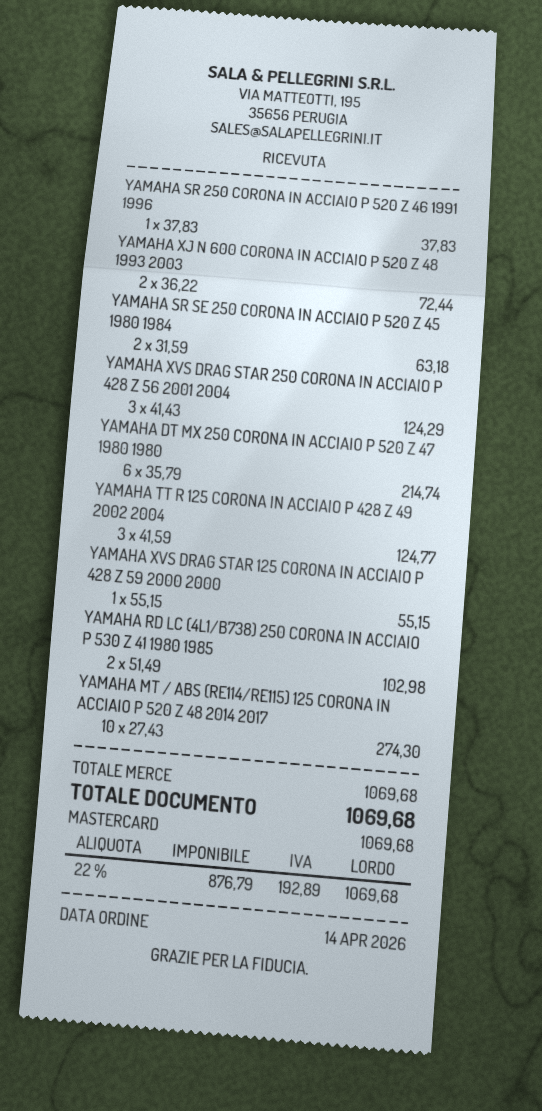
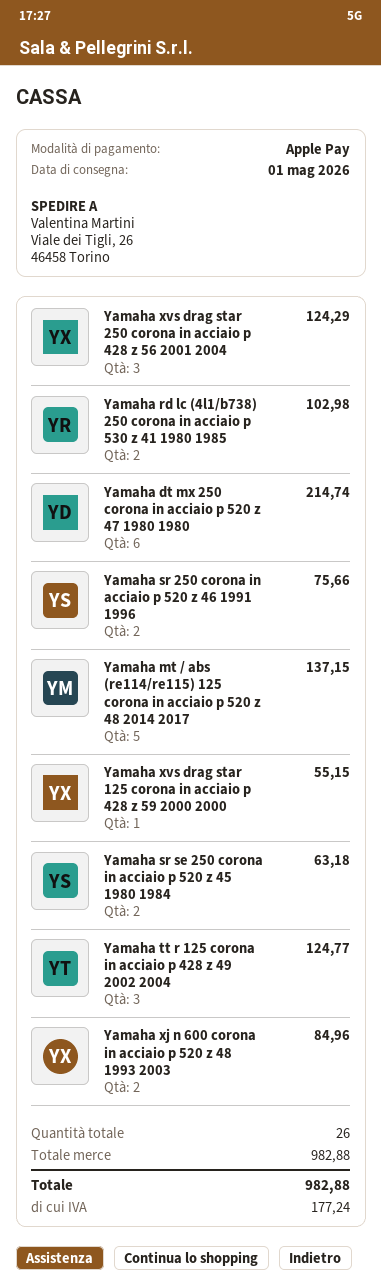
payment method: Mastercard -> Apple Pay
YAMAHA SR 250 CORONA IN ACCIAIO P 520 Z 46 1991 1996: 1 for 37.83 -> 2 for 75.66
YAMAHA XJ N 600 CORONA IN ACCIAIO P 520 Z 48 1993 2003: 2 for 72.44 -> 2 for 84.96
YAMAHA MT / ABS (RE114/RE115) 125 CORONA IN ACCIAIO P 520 Z 48 2014 2017: 10 for 274.30 -> 5 for 137.15
subtotal: 1069.68 -> 982.88
tax: 192.89 -> 177.24
total: 1069.68 -> 982.88

